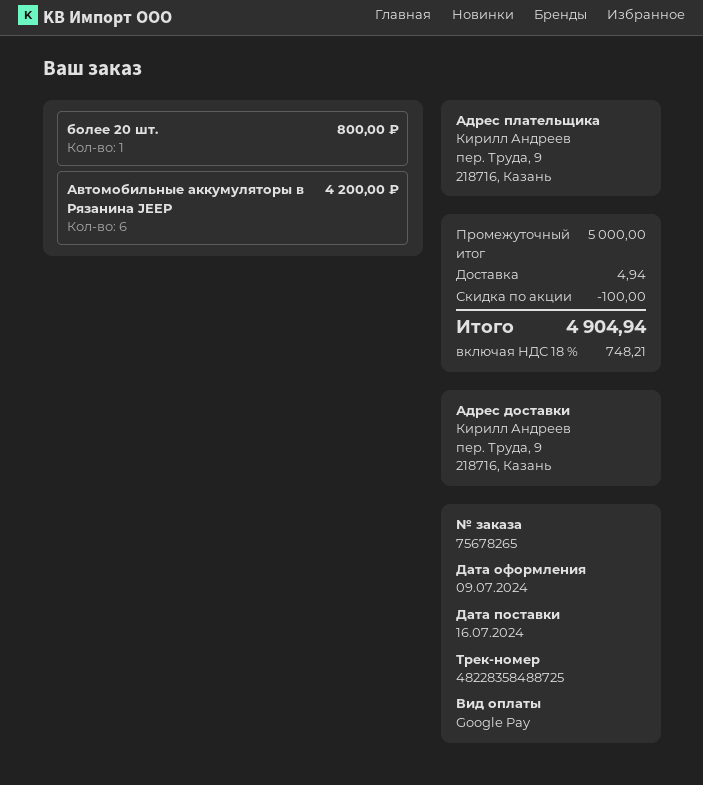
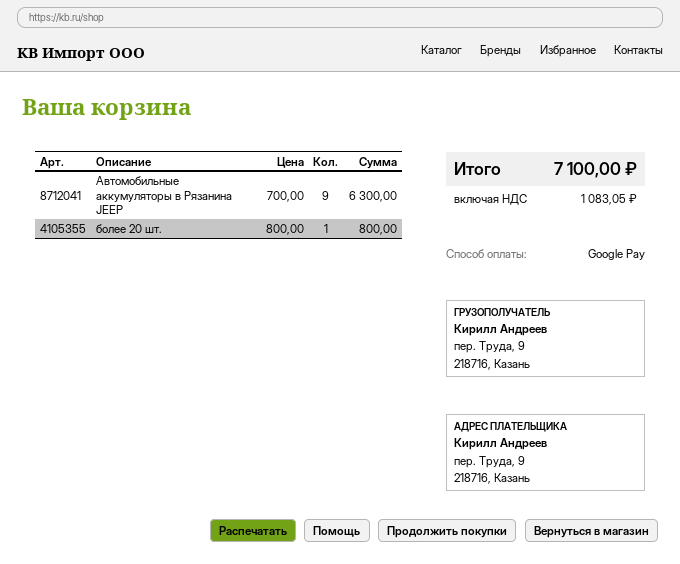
Автомобильные аккумуляторы в Рязанина JEEP: 6 for 4200.00 -> 9 for 6300.00
discount: 100.00 -> none
shipping: 4.94 -> none
tax: 748.21 -> 1083.05
total: 4904.94 -> 7100.00

